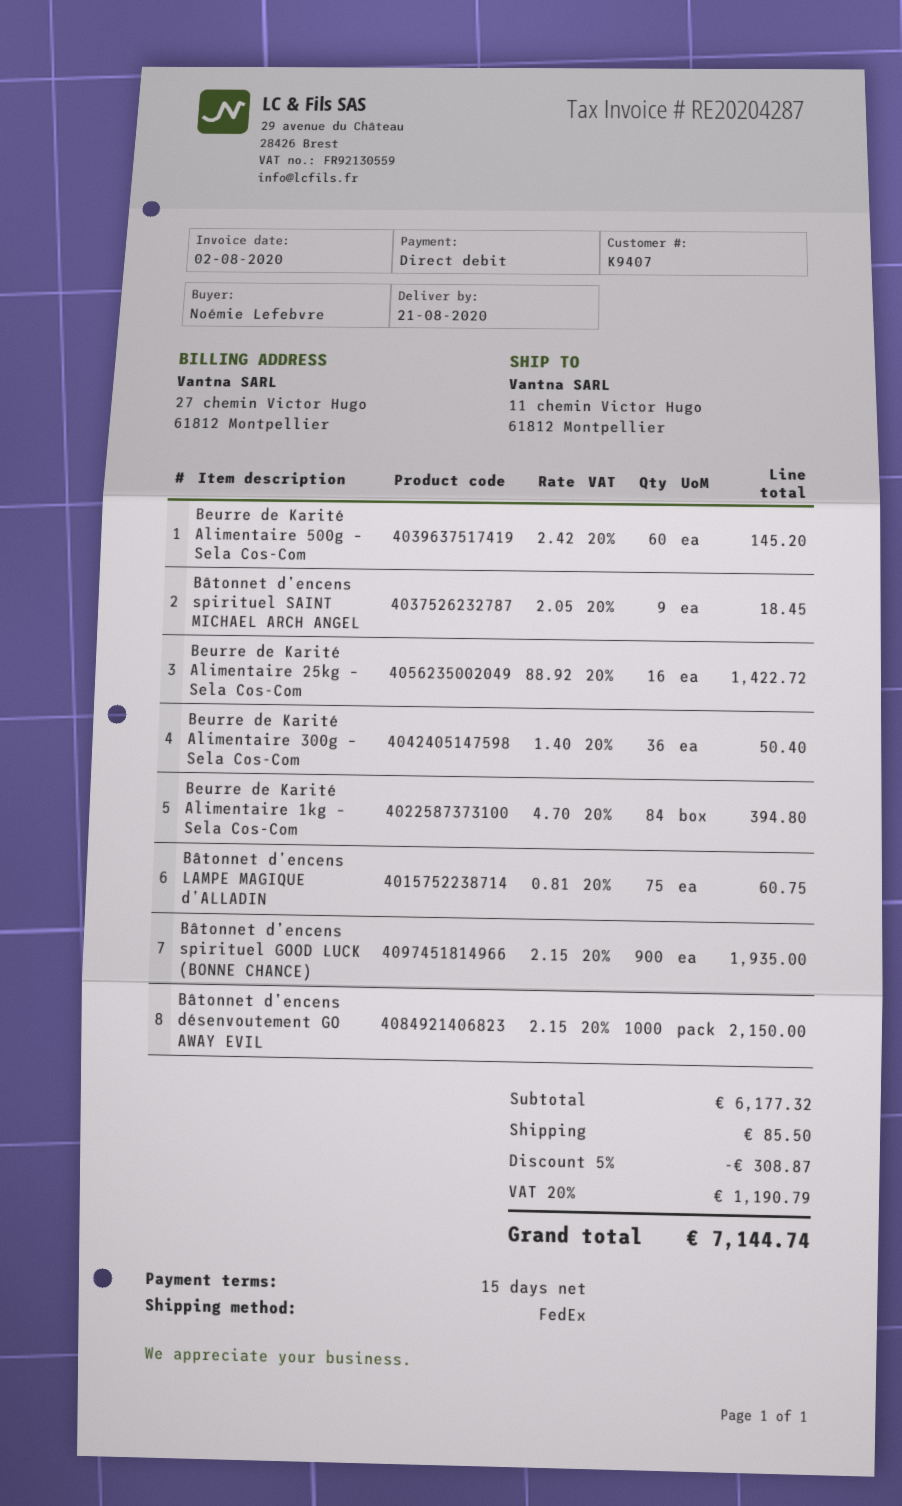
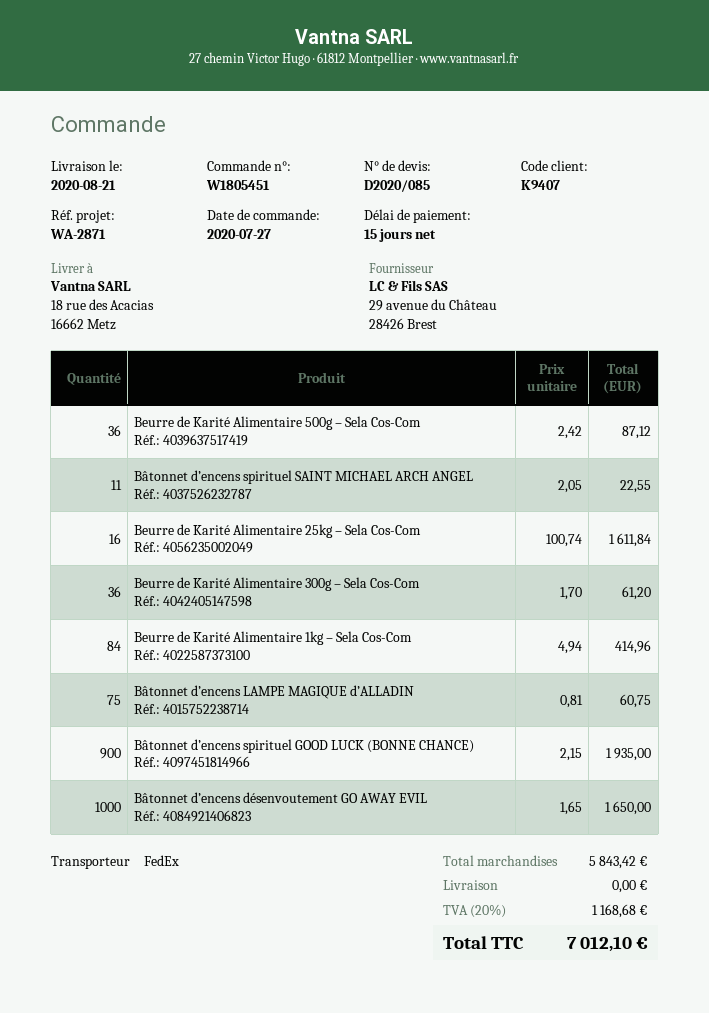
ship to: 11 chemin Victor Hugo, 61812 Montpellier -> 18 rue des Acacias, 16662 Metz
Beurre de Karité Alimentaire 500g – Sela Cos-Com: 60 x 2.42 = 145.20 -> 36 x 2.42 = 87.12
Bâtonnet d’encens spirituel SAINT MICHAEL ARCH ANGEL: 9 x 2.05 = 18.45 -> 11 x 2.05 = 22.55
Beurre de Karité Alimentaire 25kg – Sela Cos-Com: 16 x 88.92 = 1422.72 -> 16 x 100.74 = 1611.84
Beurre de Karité Alimentaire 300g – Sela Cos-Com: 36 x 1.40 = 50.40 -> 36 x 1.70 = 61.20
Beurre de Karité Alimentaire 1kg – Sela Cos-Com: 84 x 4.70 = 394.80 -> 84 x 4.94 = 414.96
Bâtonnet d’encens désenvoutement GO AWAY EVIL: 1000 x 2.15 = 2150.00 -> 1000 x 1.65 = 1650.00
subtotal: 6177.32 -> 5843.42
discount: 5% = 308.87 -> none
shipping: 85.50 -> 0.00
tax: 20% = 1190.79 -> 20% = 1168.68
total: 7144.74 -> 7012.10

